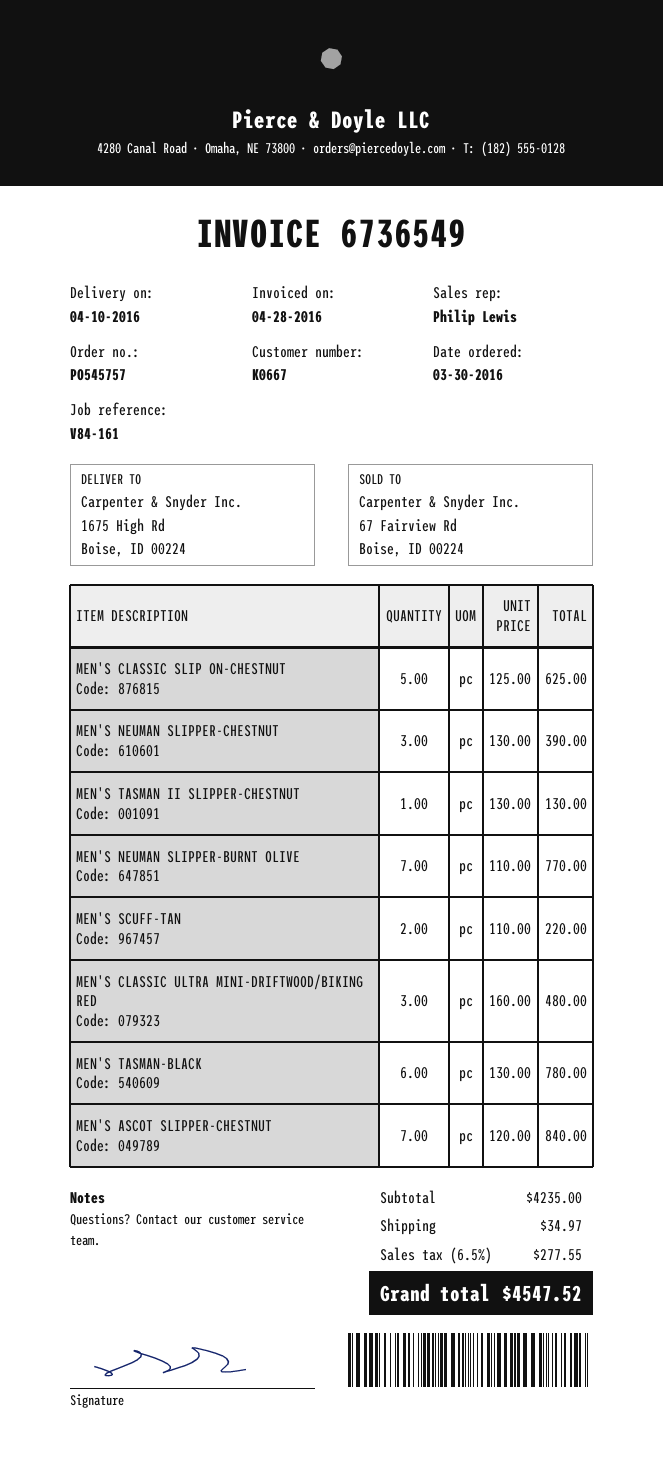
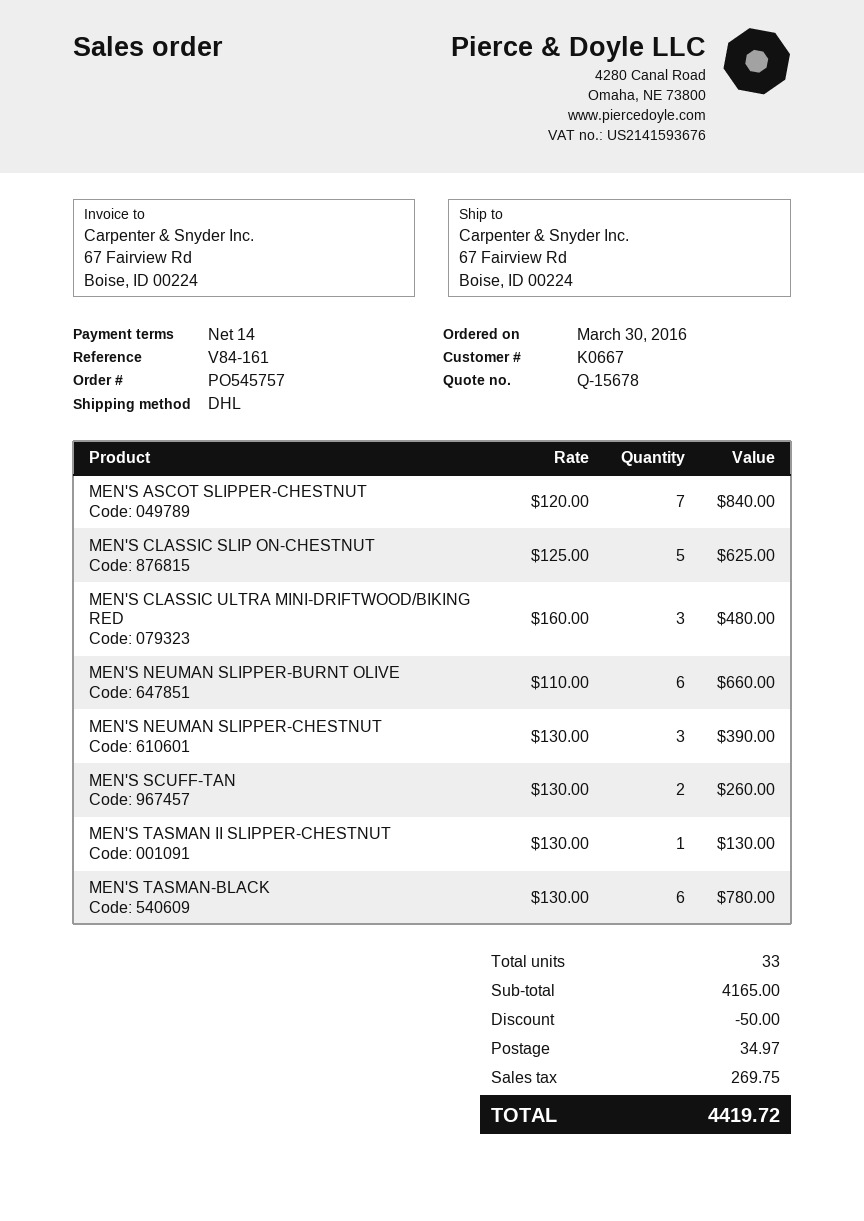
ship to: 1675 High Rd, Boise, ID 00224 -> 67 Fairview Rd, Boise, ID 00224
MEN'S NEUMAN SLIPPER-BURNT OLIVE: 7 x 110.00 = 770.00 -> 6 x 110.00 = 660.00
MEN'S SCUFF-TAN: 2 x 110.00 = 220.00 -> 2 x 130.00 = 260.00
subtotal: 4235.00 -> 4165.00
discount: none -> 50.00
tax: 277.55 -> 269.75
total: 4547.52 -> 4419.72

